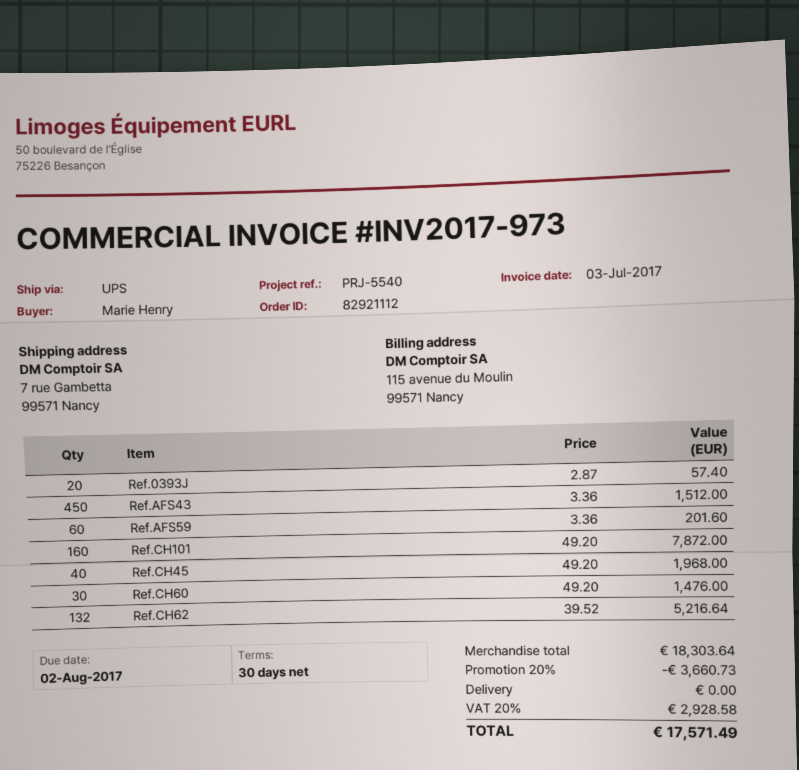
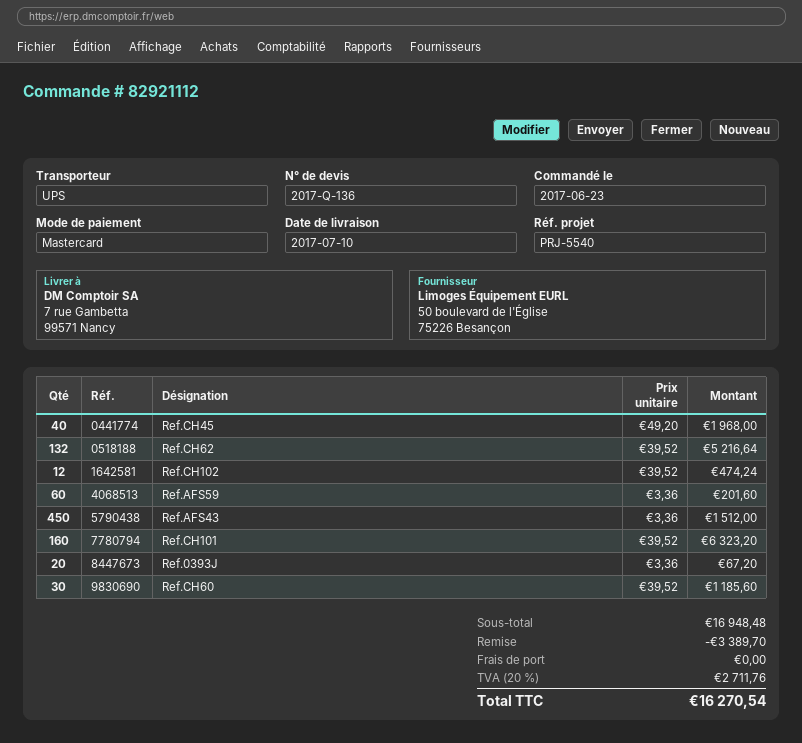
Ref.0393J: 20 x 2.87 = 57.40 -> 20 x 3.36 = 67.20
Ref.CH101: 160 x 49.20 = 7872.00 -> 160 x 39.52 = 6323.20
Ref.CH60: 30 x 49.20 = 1476.00 -> 30 x 39.52 = 1185.60
Ref.CH102: none -> 12 x 39.52 = 474.24
subtotal: 18303.64 -> 16948.48
discount: 3660.73 -> 3389.70
tax: 20% = 2928.58 -> 20% = 2711.76
total: 17571.49 -> 16270.54

